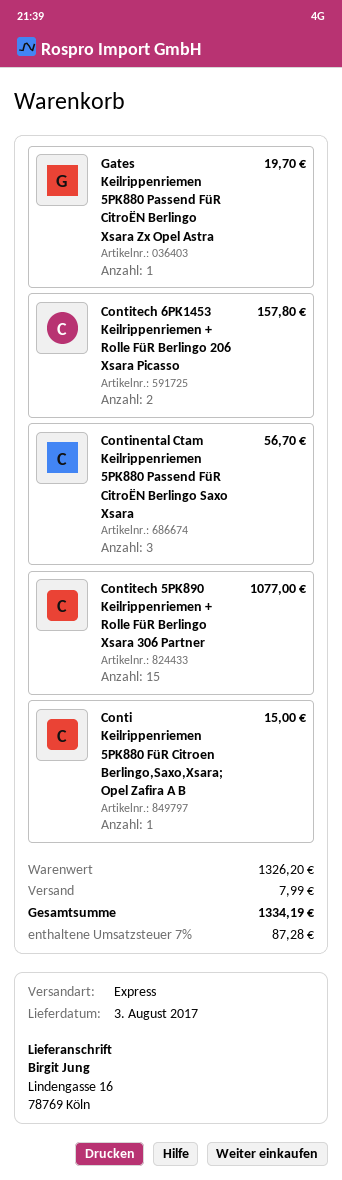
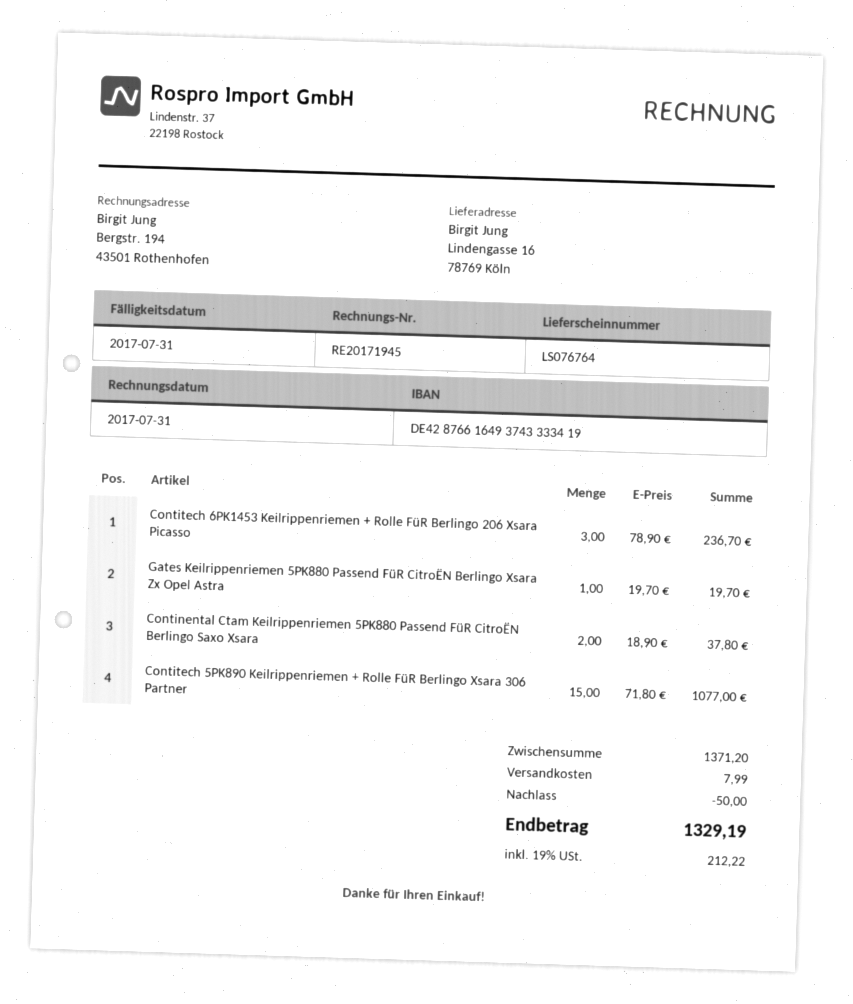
Contitech 6PK1453 Keilrippenriemen + Rolle FüR Berlingo 206 Xsara Picasso: 2 for 157.80 -> 3 for 236.70
Continental Ctam Keilrippenriemen 5PK880 Passend FüR CitroËN Berlingo Saxo Xsara: 3 for 56.70 -> 2 for 37.80
Conti Keilrippenriemen 5PK880 FüR Citroen Berlingo,Saxo,Xsara; Opel Zafira A B: 1 for 15.00 -> none
subtotal: 1326.20 -> 1371.20
discount: none -> 50.00
tax: 7% = 87.28 -> 19% = 212.22
total: 1334.19 -> 1329.19

